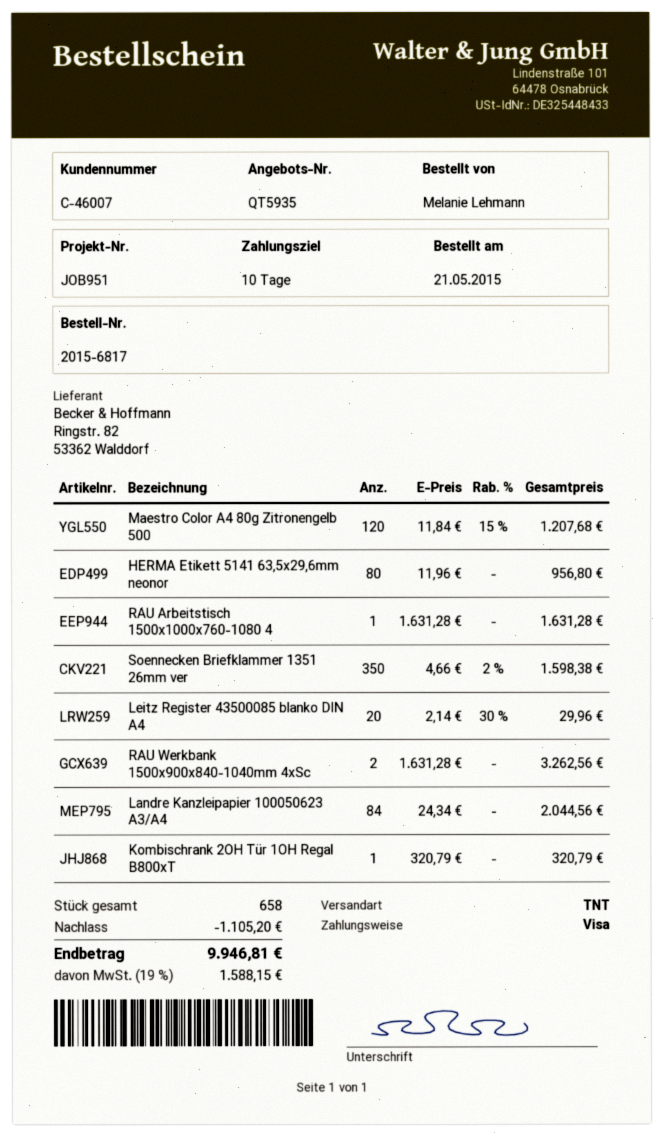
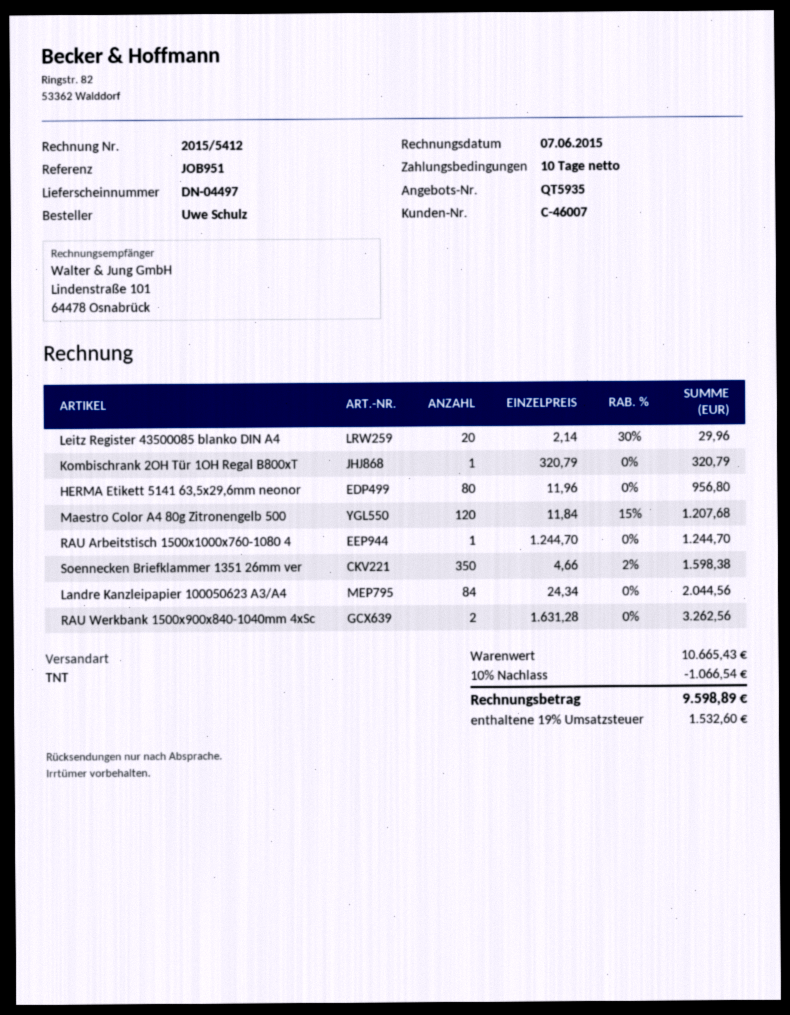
ordered by: Melanie Lehmann -> Uwe Schulz
RAU Arbeitstisch 1500x1000x760-1080 4: 1 x 1631.28 = 1631.28 -> 1 x 1244.70 = 1244.70
discount: 1105.20 -> 1066.54
tax: 19% = 1588.15 -> 19% = 1532.60
total: 9946.81 -> 9598.89

